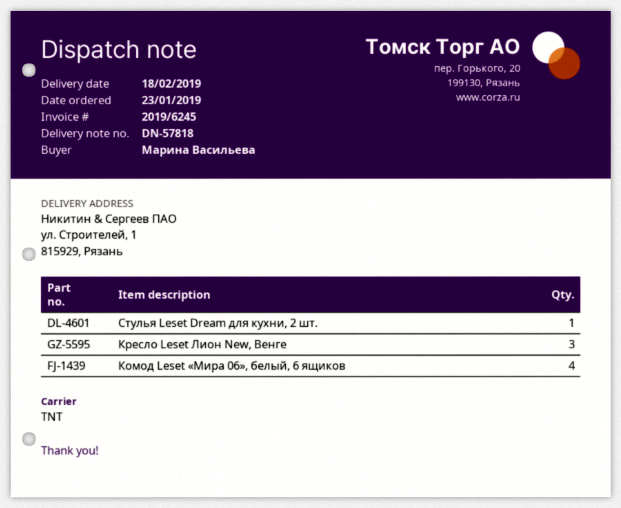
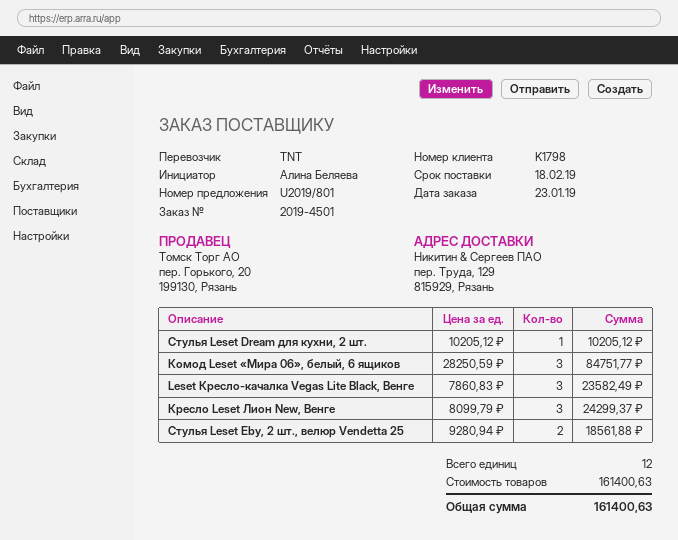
ordered by: Марина Васильева -> Алина Беляева
ship to: ул. Строителей, 1, 815929, Рязань -> пер. Труда, 129, 815929, Рязань
Комод Leset «Мира 06», белый, 6 ящиков: 4 -> 3
Leset Кресло-качалка Vegas Lite Black, Венге: none -> 3
Стулья Leset Eby, 2 шт., велюр Vendetta 25: none -> 2

